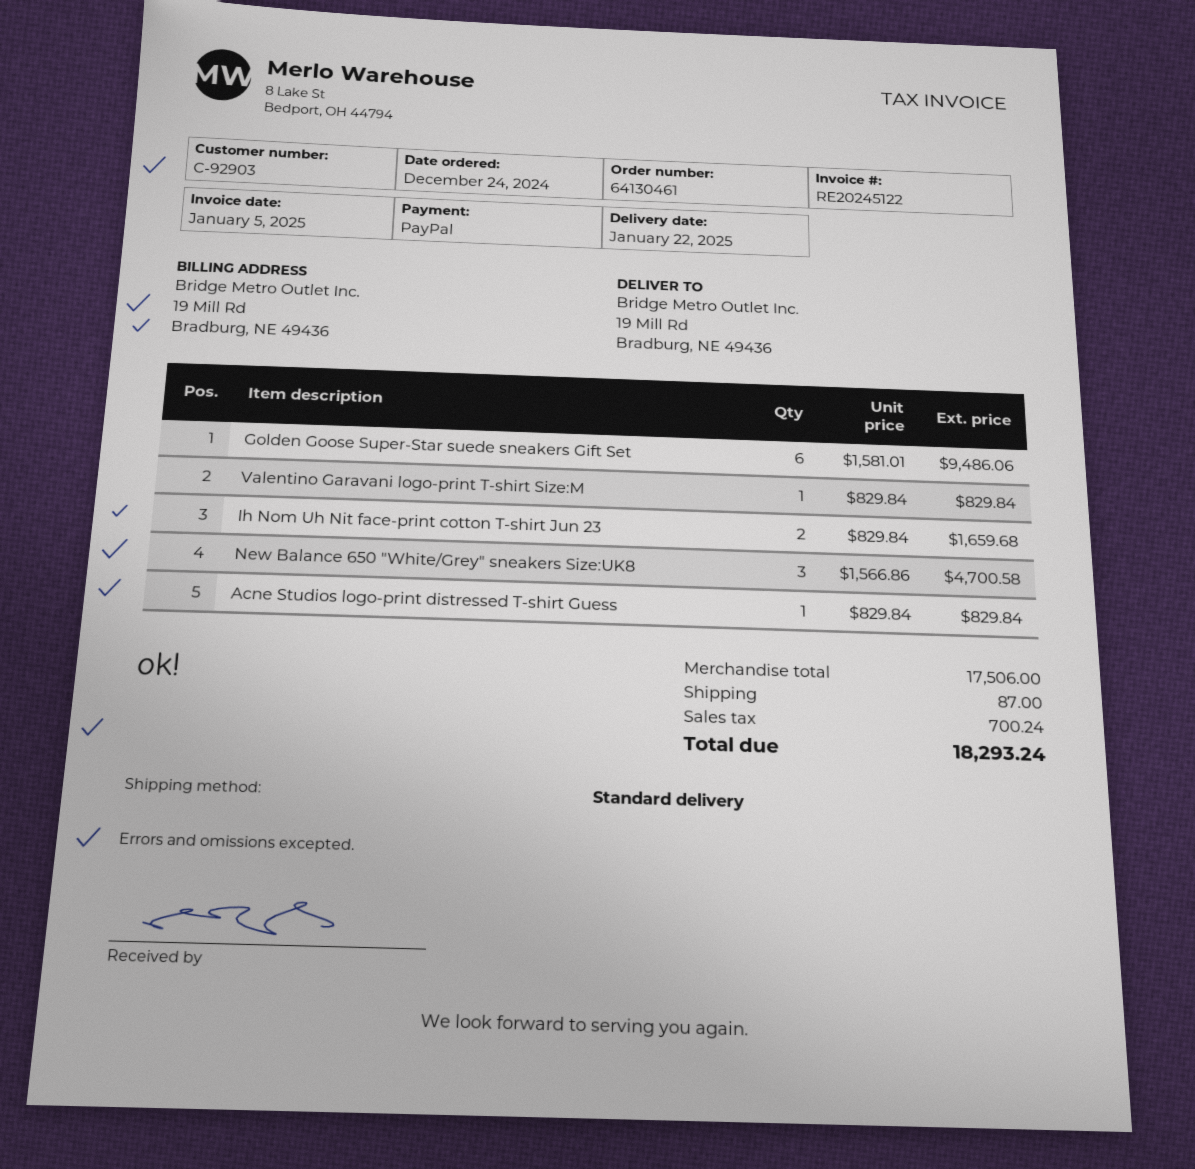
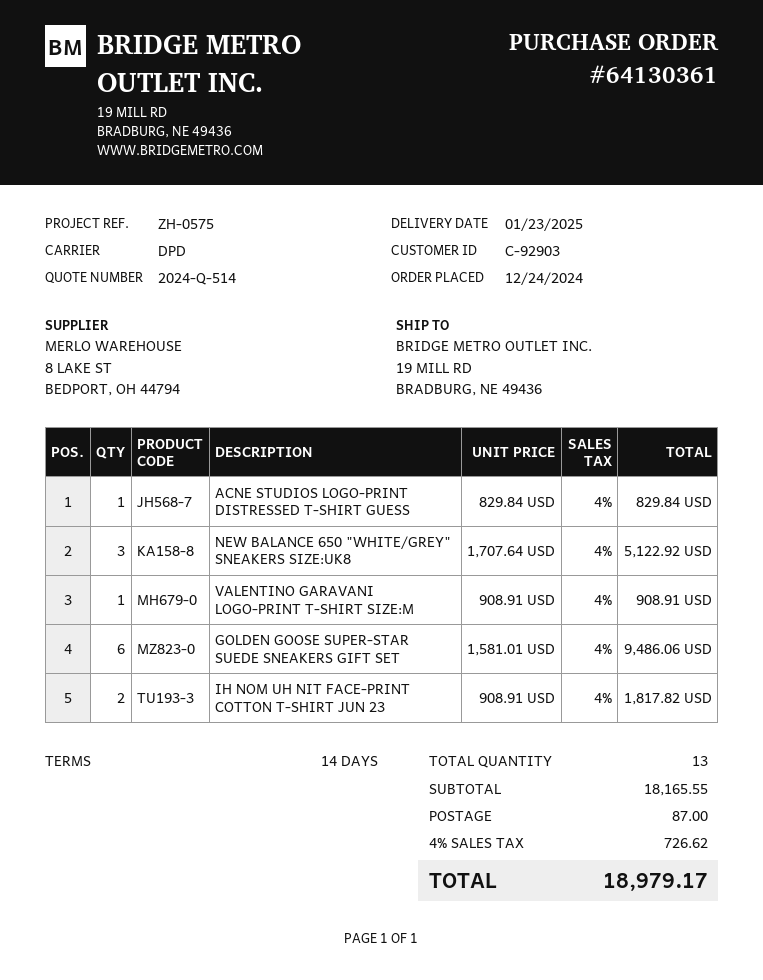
order number: 64130461 -> 64130361
delivery date: 2025-01-22 -> 2025-01-23
shipping method: standard -> DPD
Valentino Garavani logo-print T-shirt Size:M: 1 x 829.84 = 829.84 -> 1 x 908.91 = 908.91
Ih Nom Uh Nit face-print cotton T-shirt Jun 23: 2 x 829.84 = 1659.68 -> 2 x 908.91 = 1817.82
New Balance 650 "White/Grey" sneakers Size:UK8: 3 x 1566.86 = 4700.58 -> 3 x 1707.64 = 5122.92
subtotal: 17506.00 -> 18165.55
tax: 700.24 -> 726.62
total: 18293.24 -> 18979.17

